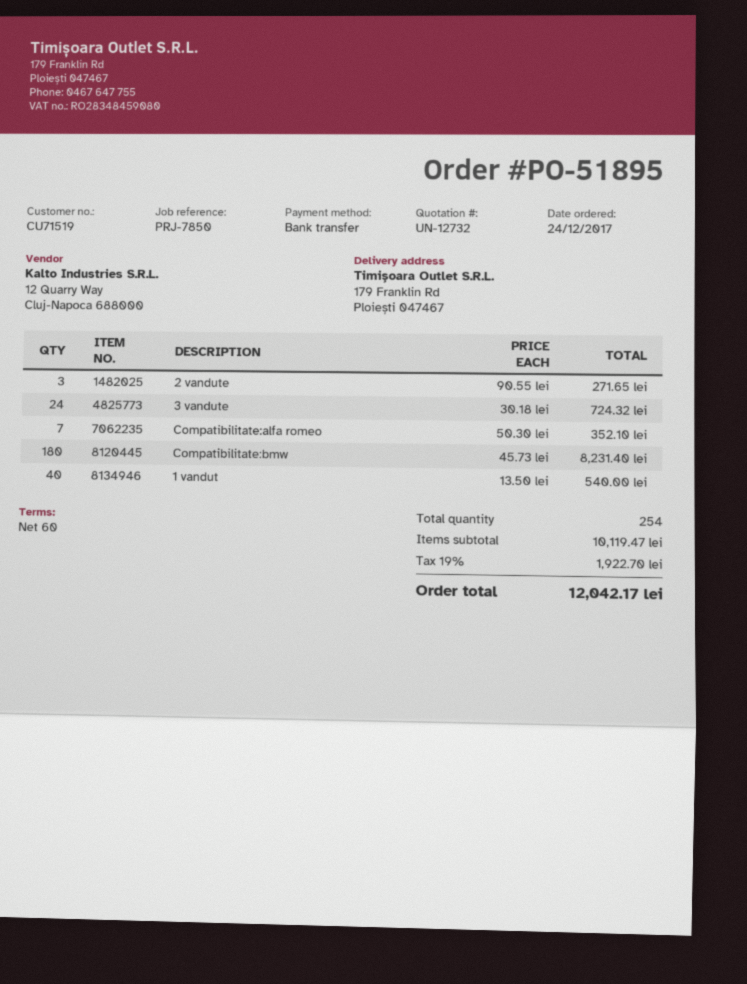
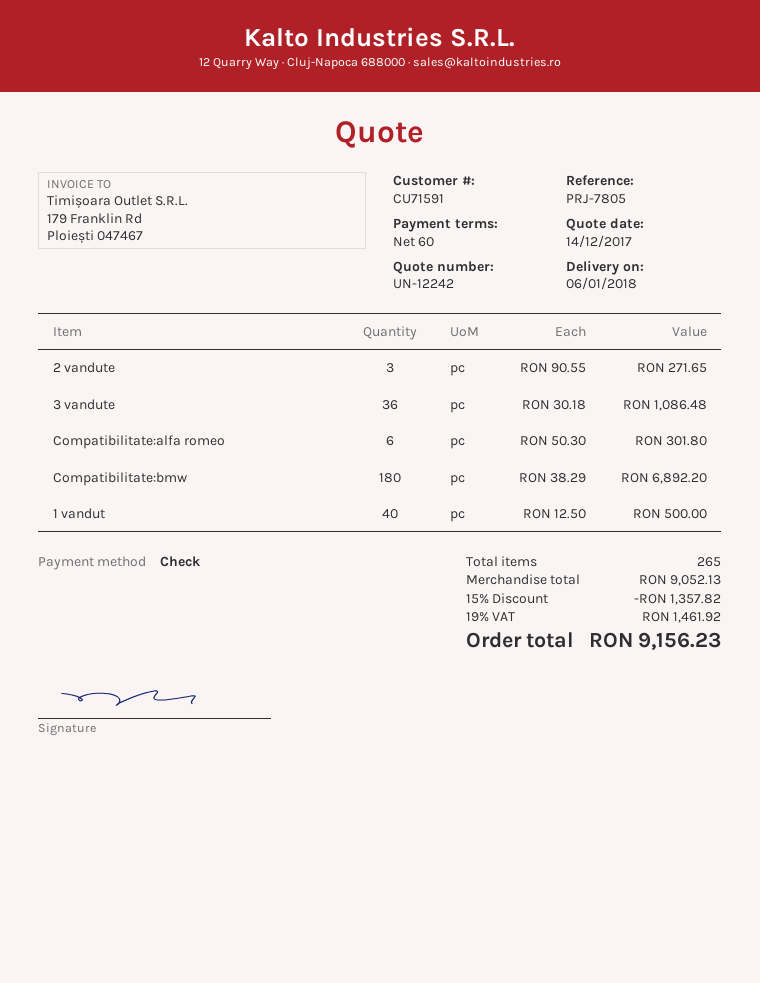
quote number: UN-12732 -> UN-12242
customer number: CU71519 -> CU71591
reference: PRJ-7850 -> PRJ-7805
payment method: bank transfer -> cheque
3 vandute: 24 x 30.18 = 724.32 -> 36 x 30.18 = 1086.48
Compatibilitate:alfa romeo: 7 x 50.30 = 352.10 -> 6 x 50.30 = 301.80
Compatibilitate:bmw: 180 x 45.73 = 8231.40 -> 180 x 38.29 = 6892.20
1 vandut: 40 x 13.50 = 540.00 -> 40 x 12.50 = 500.00
total quantity: 254 -> 265
subtotal: 10119.47 -> 9052.13
discount: none -> 15% = 1357.82
tax: 19% = 1922.70 -> 19% = 1461.92
total: 12042.17 -> 9156.23

